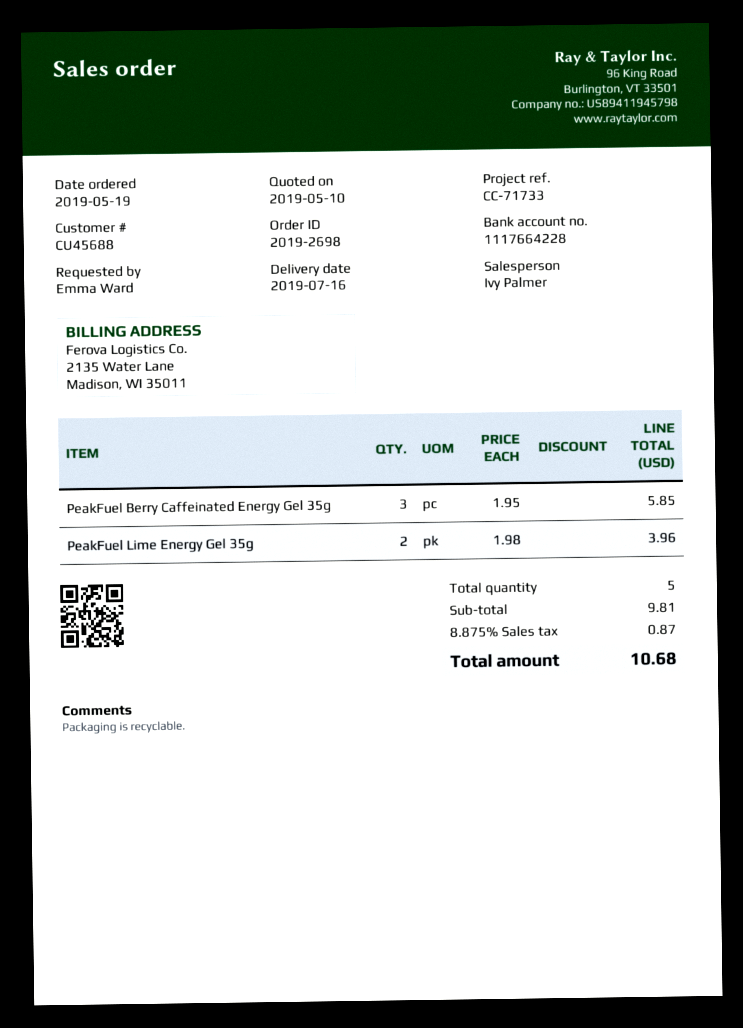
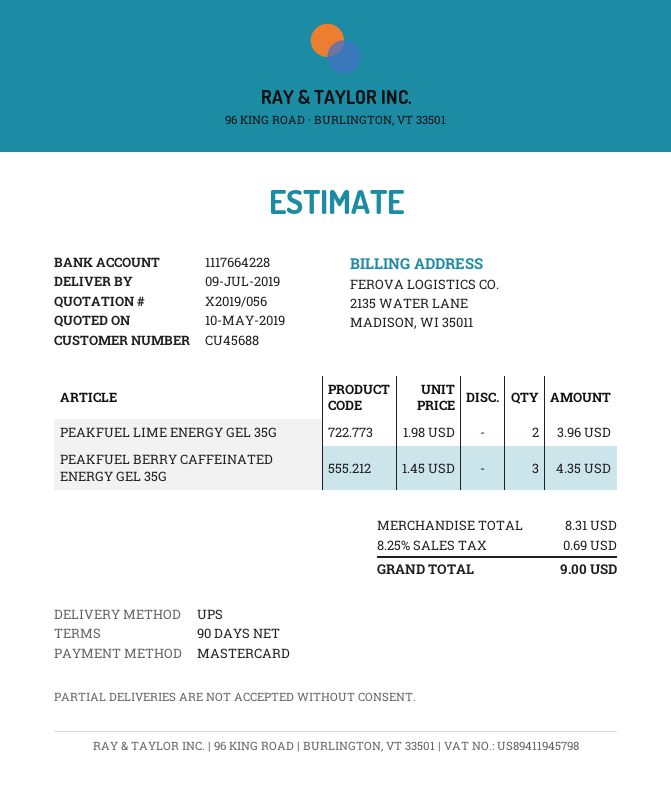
delivery date: 2019-07-16 -> 2019-07-09
PeakFuel Berry Caffeinated Energy Gel 35g: 3 x 1.95 = 5.85 -> 3 x 1.45 = 4.35
subtotal: 9.81 -> 8.31
tax: 8.875% = 0.87 -> 8.25% = 0.69
total: 10.68 -> 9.00

